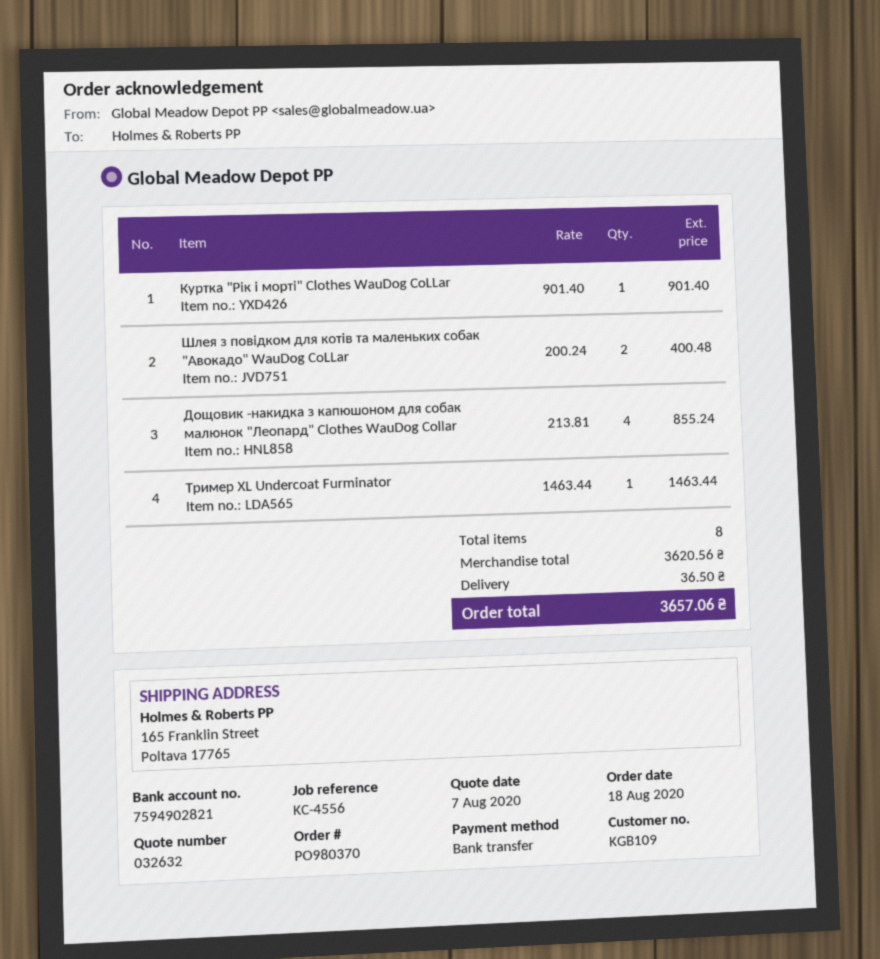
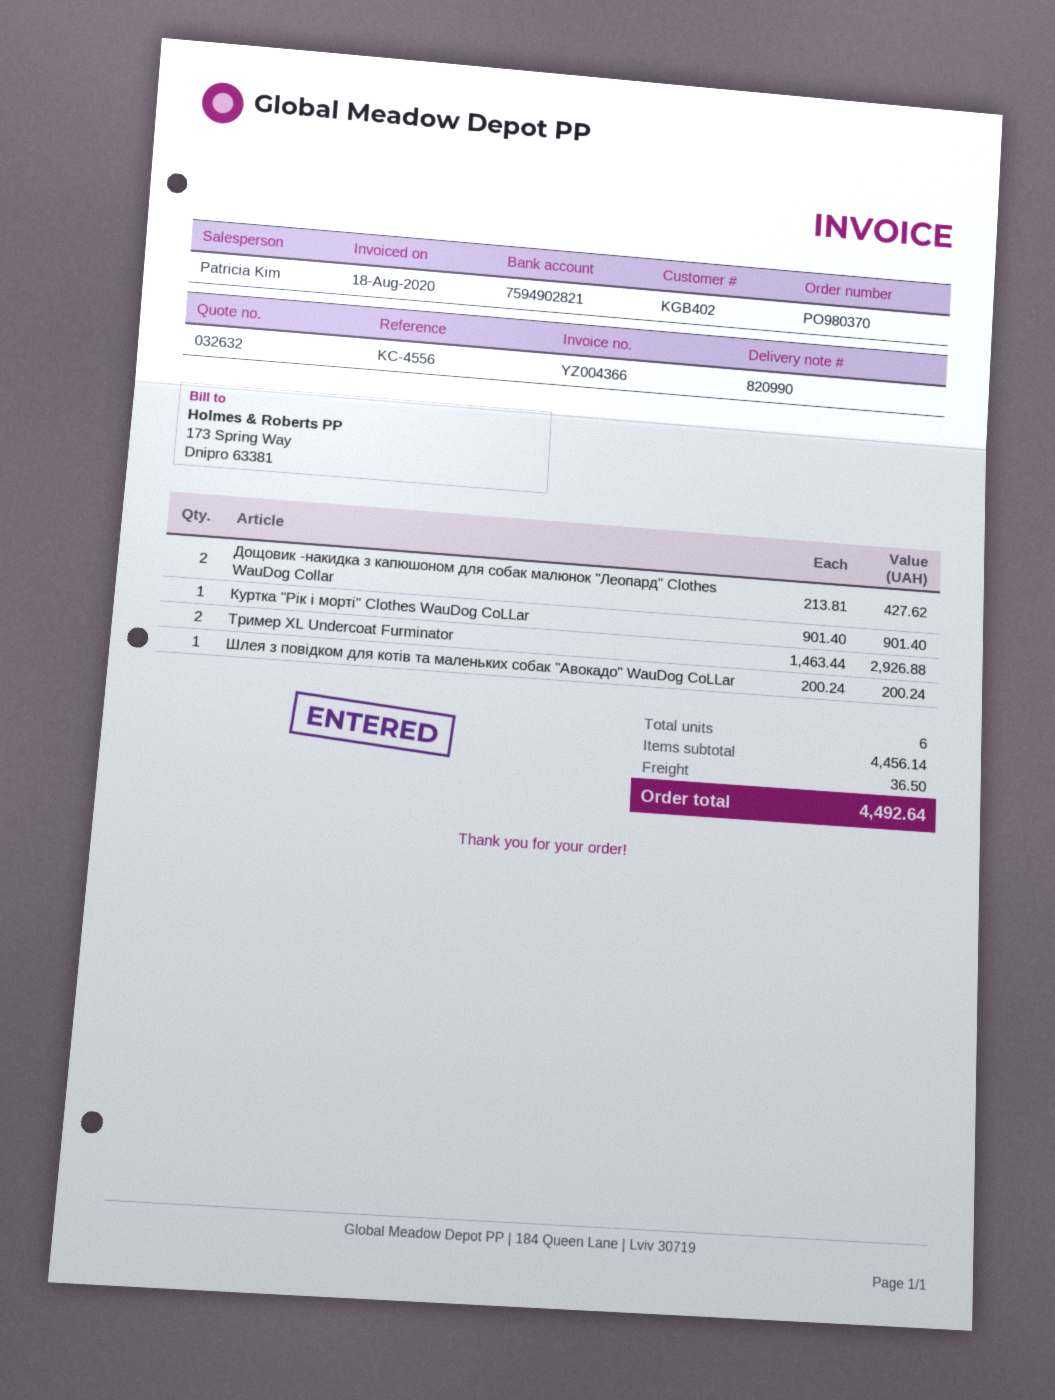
customer number: KGB109 -> KGB402
Шлея з повідком для котів та маленьких собак "Авокадо" WauDog CoLLar: 2 x 200.24 = 400.48 -> 1 x 200.24 = 200.24
Дощовик -накидка з капюшоном для собак малюнок "Леопард" Clothes WauDog Collar: 4 x 213.81 = 855.24 -> 2 x 213.81 = 427.62
Тример XL Undercoat Furminator: 1 x 1463.44 = 1463.44 -> 2 x 1463.44 = 2926.88
total quantity: 8 -> 6
subtotal: 3620.56 -> 4456.14
total: 3657.06 -> 4492.64

